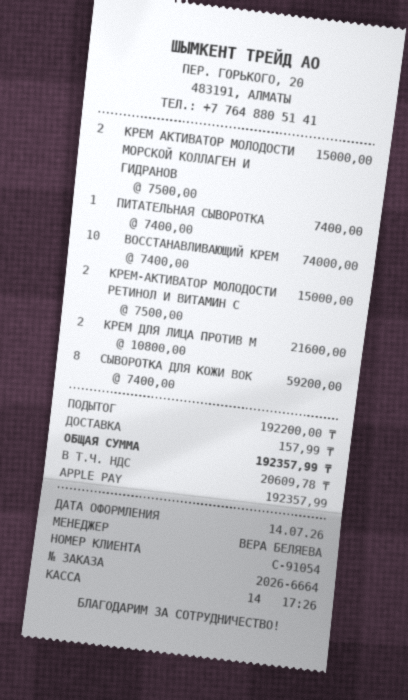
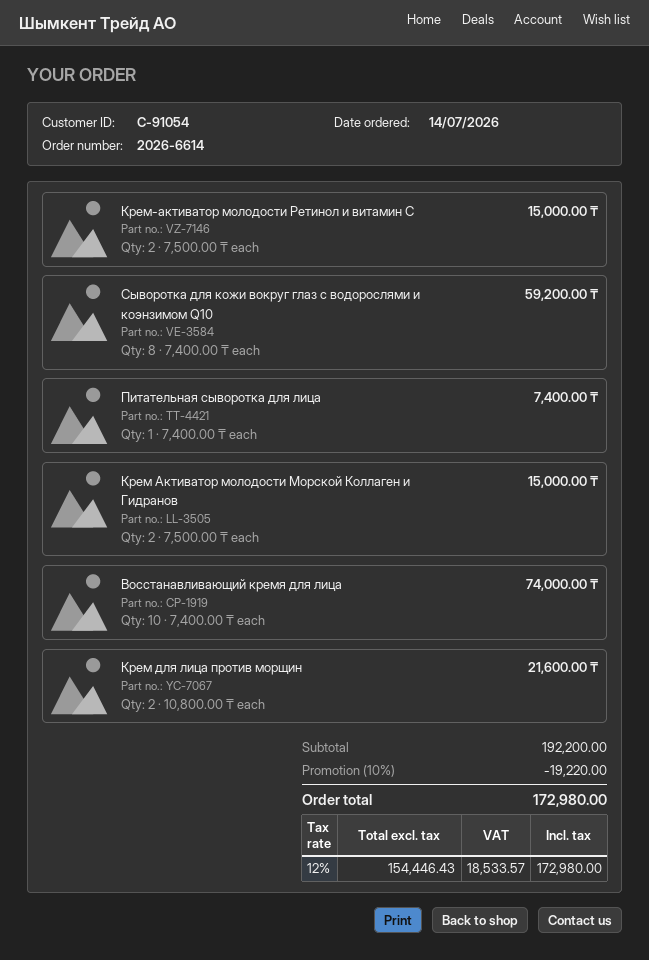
order number: 2026-6664 -> 2026-6614
discount: none -> 10% = 19220.00
shipping: 157.99 -> none
tax: 20609.78 -> 18533.57
total: 192357.99 -> 172980.00

